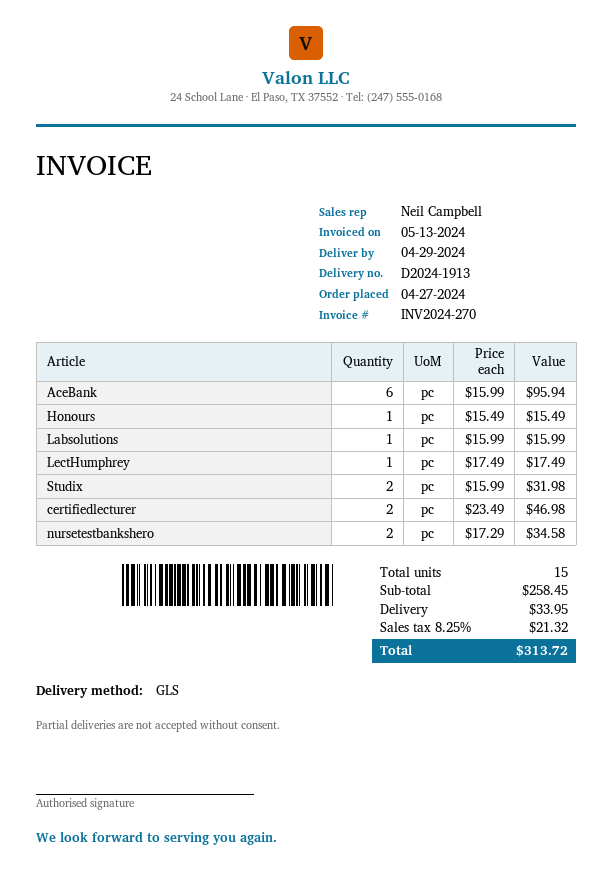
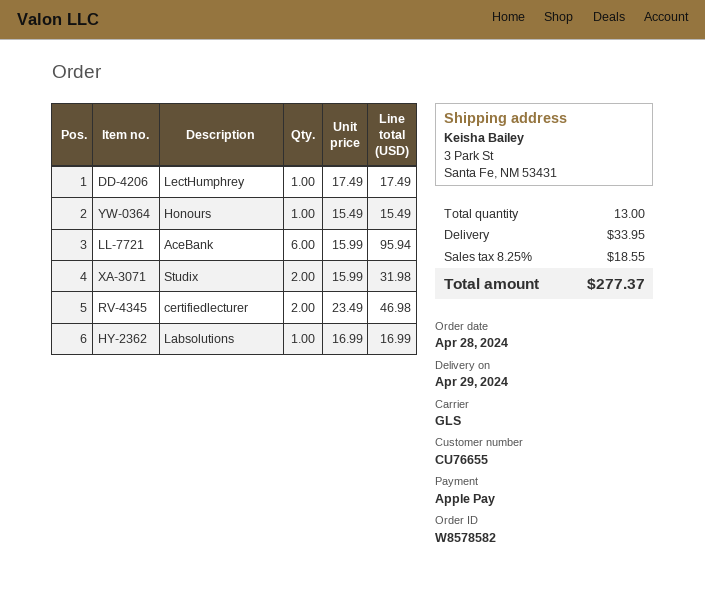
order date: 2024-04-27 -> 2024-04-28
Labsolutions: 1 x 15.99 = 15.99 -> 1 x 16.99 = 16.99
nursetestbankshero: 2 x 17.29 = 34.58 -> none
total quantity: 15 -> 13
tax: 8.25% = 21.32 -> 8.25% = 18.55
total: 313.72 -> 277.37

